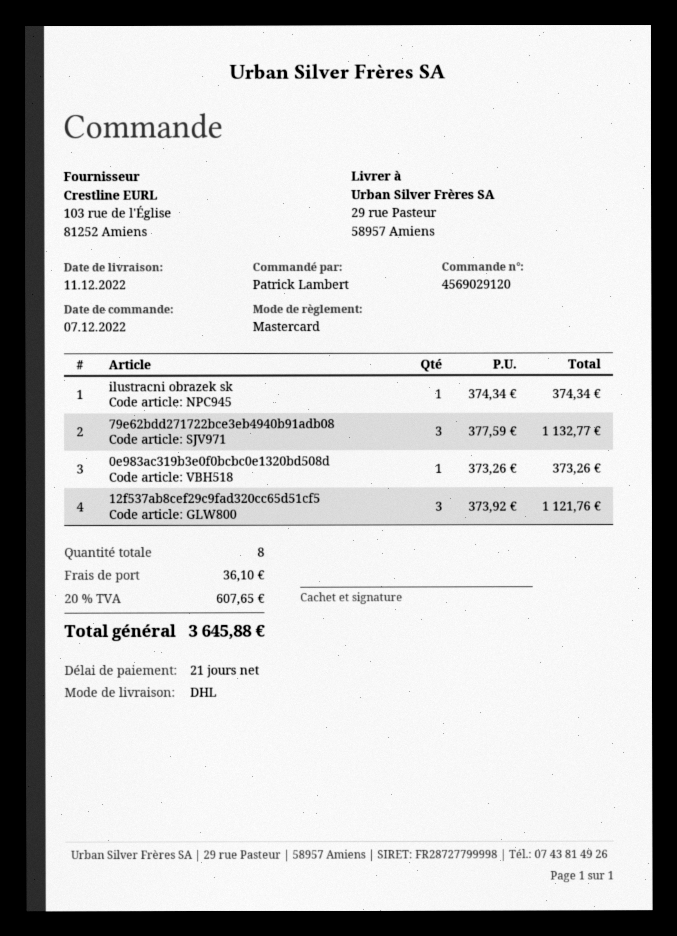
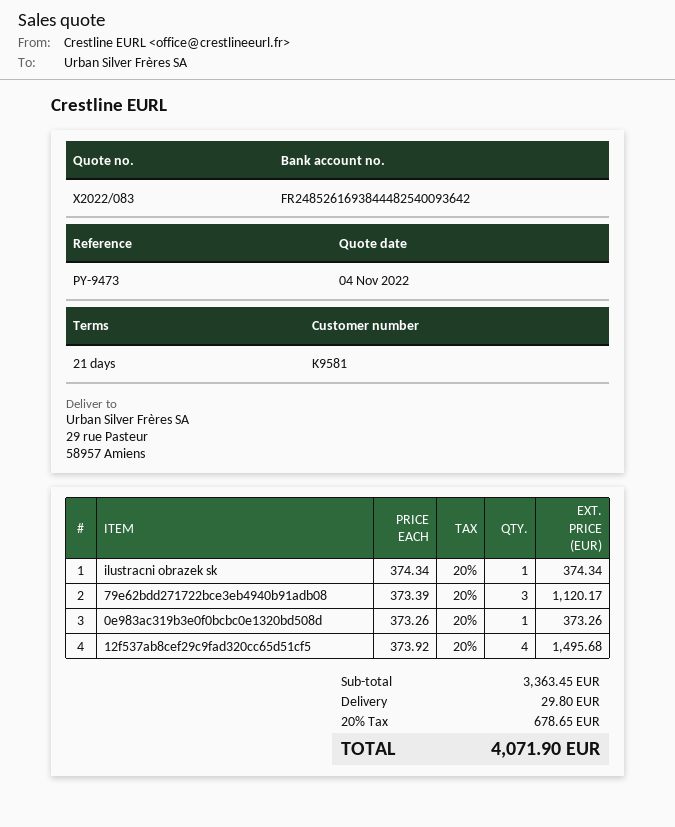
79e62bdd271722bce3eb4940b91adb08: 3 x 377.59 = 1132.77 -> 3 x 373.39 = 1120.17
12f537ab8cef29c9fad320cc65d51cf5: 3 x 373.92 = 1121.76 -> 4 x 373.92 = 1495.68
shipping: 36.10 -> 29.80
tax: 20% = 607.65 -> 20% = 678.65
total: 3645.88 -> 4071.90

